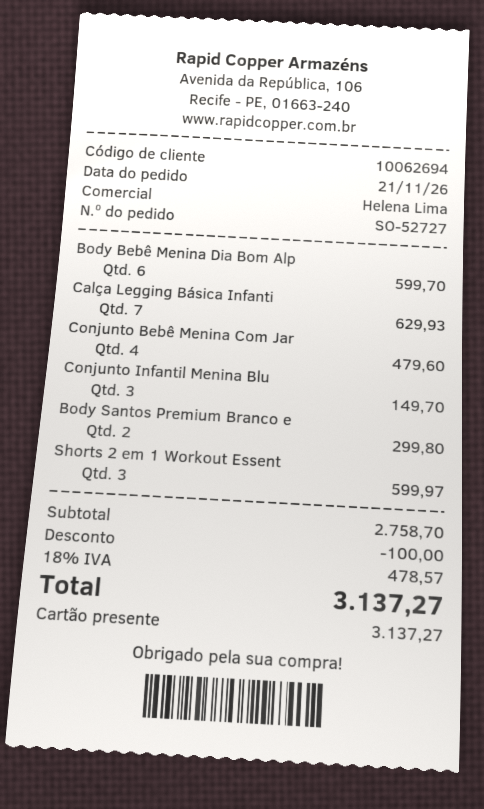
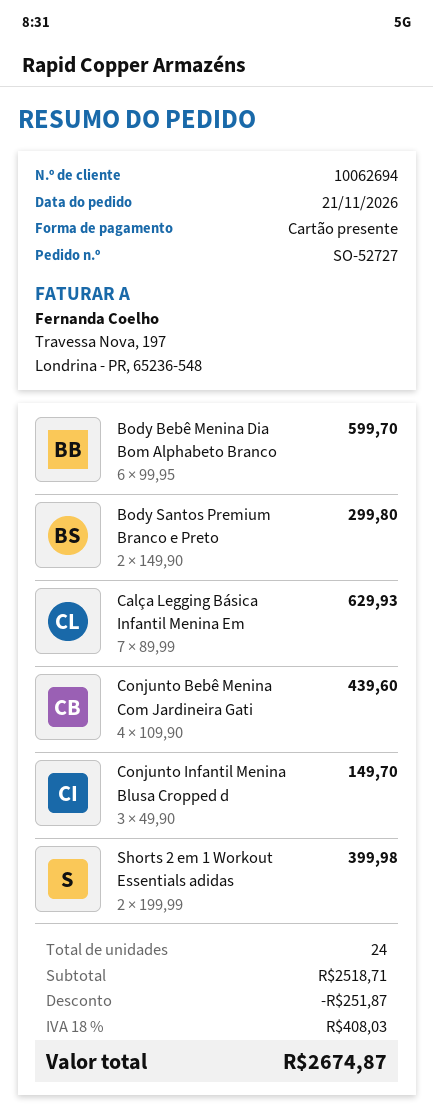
Conjunto Bebê Menina Com Jar: 4 for 479.60 -> 4 for 439.60
Shorts 2 em 1 Workout Essent: 3 for 599.97 -> 2 for 399.98
subtotal: 2758.70 -> 2518.71
discount: 100.00 -> 251.87
tax: 18% = 478.57 -> 18% = 408.03
total: 3137.27 -> 2674.87

